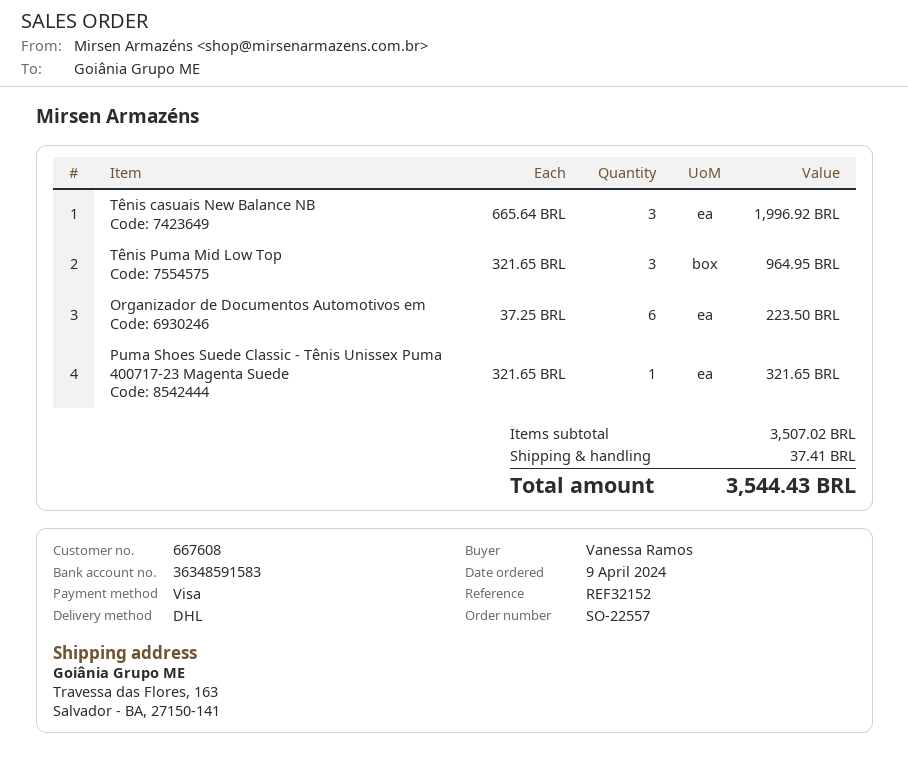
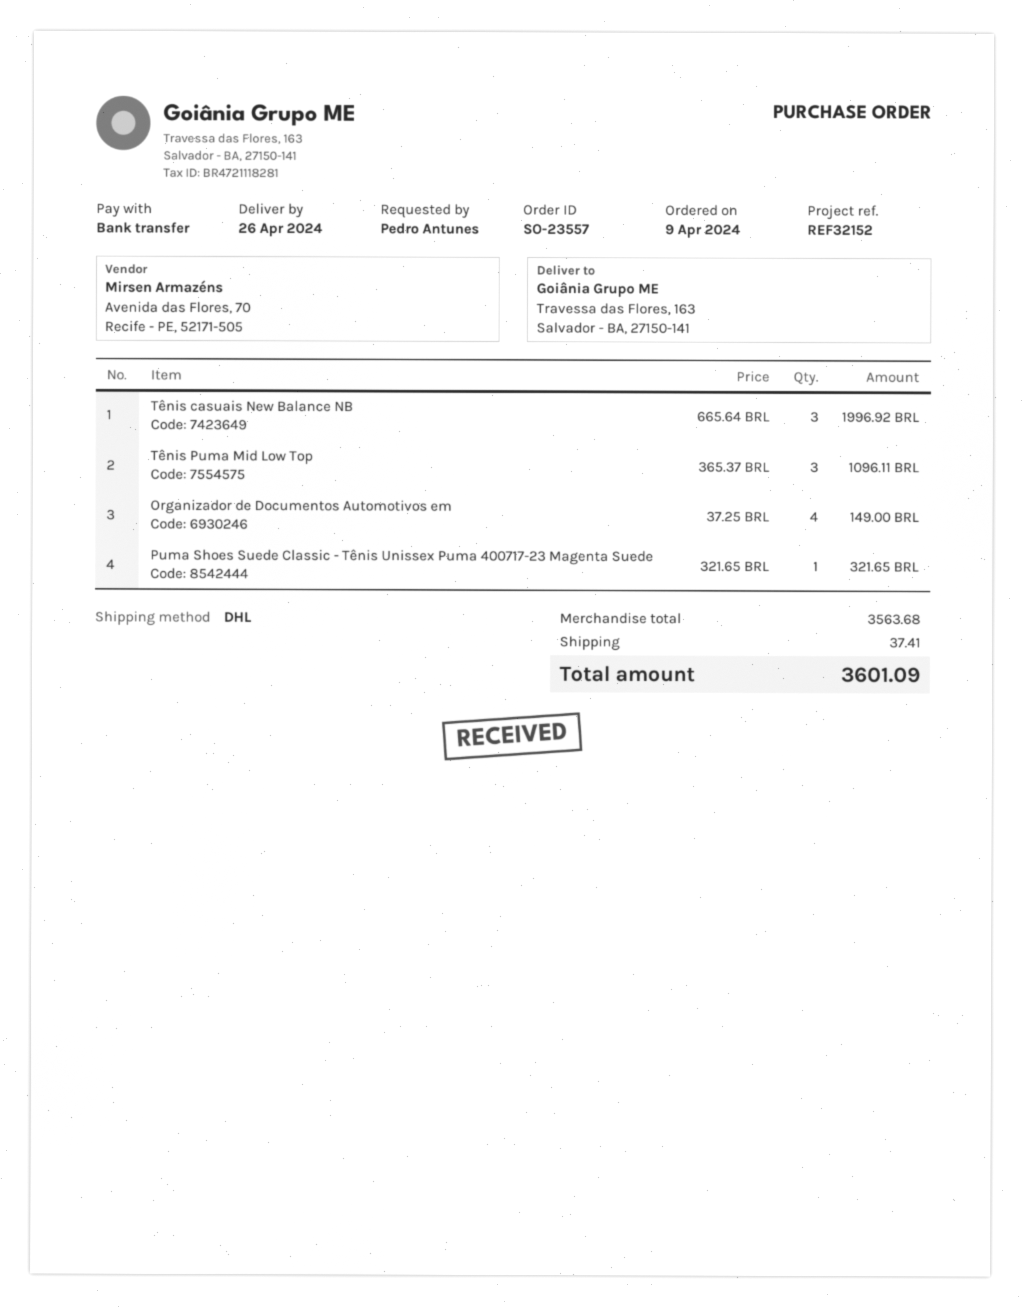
order number: SO-22557 -> SO-23557
ordered by: Vanessa Ramos -> Pedro Antunes
payment method: Visa -> bank transfer
Tênis Puma Mid Low Top: 3 x 321.65 = 964.95 -> 3 x 365.37 = 1096.11
Organizador de Documentos Automotivos em: 6 x 37.25 = 223.50 -> 4 x 37.25 = 149.00
subtotal: 3507.02 -> 3563.68
total: 3544.43 -> 3601.09

